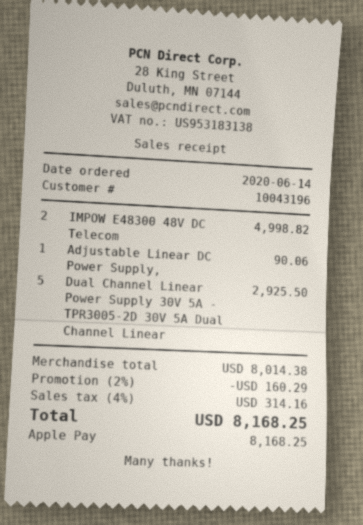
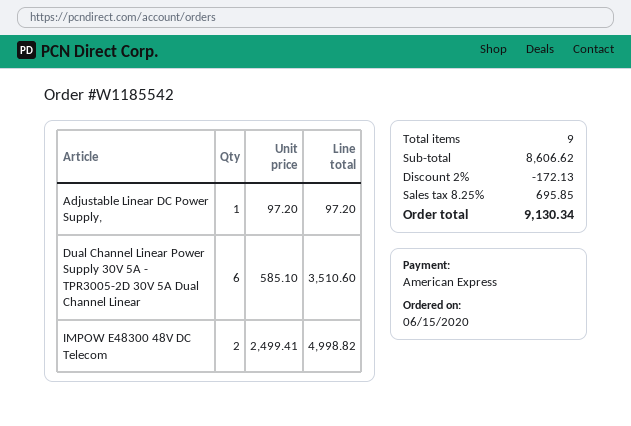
order date: 2020-06-14 -> 2020-06-15
payment method: Apple Pay -> American Express
Adjustable Linear DC Power Supply,: 1 for 90.06 -> 1 for 97.20
Dual Channel Linear Power Supply 30V 5A - TPR3005-2D 30V 5A Dual Channel Linear: 5 for 2925.50 -> 6 for 3510.60
subtotal: 8014.38 -> 8606.62
discount: 2% = 160.29 -> 2% = 172.13
tax: 4% = 314.16 -> 8.25% = 695.85
total: 8168.25 -> 9130.34

